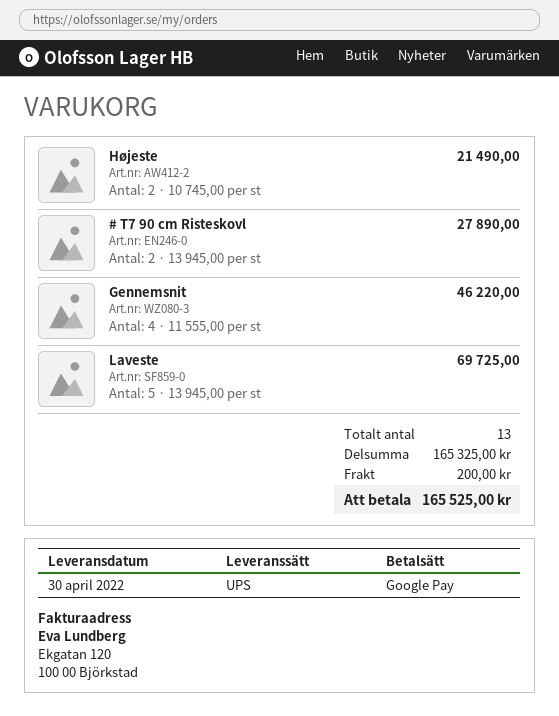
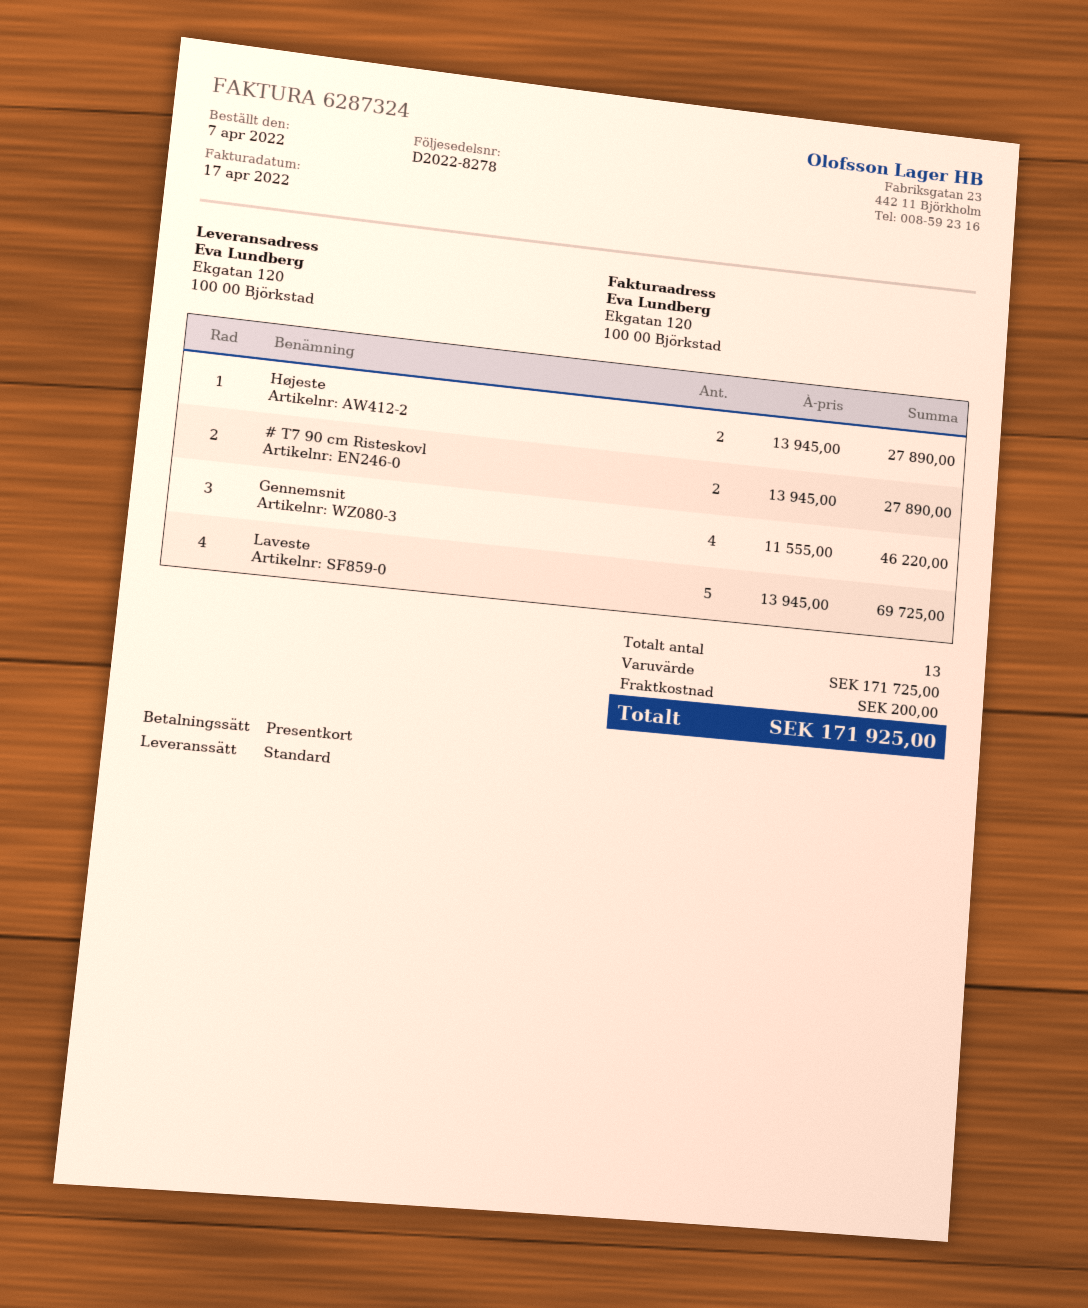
payment method: Google Pay -> gift card
shipping method: UPS -> standard
Højeste: 2 x 10745.00 = 21490.00 -> 2 x 13945.00 = 27890.00
subtotal: 165325.00 -> 171725.00
total: 165525.00 -> 171925.00

